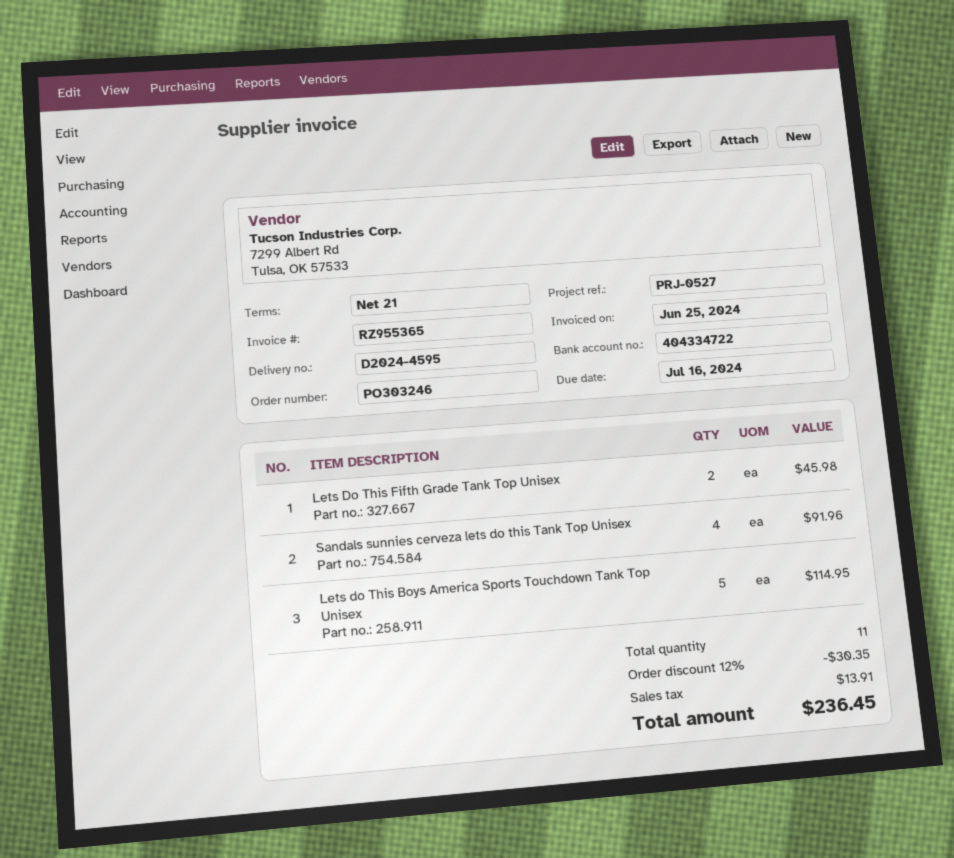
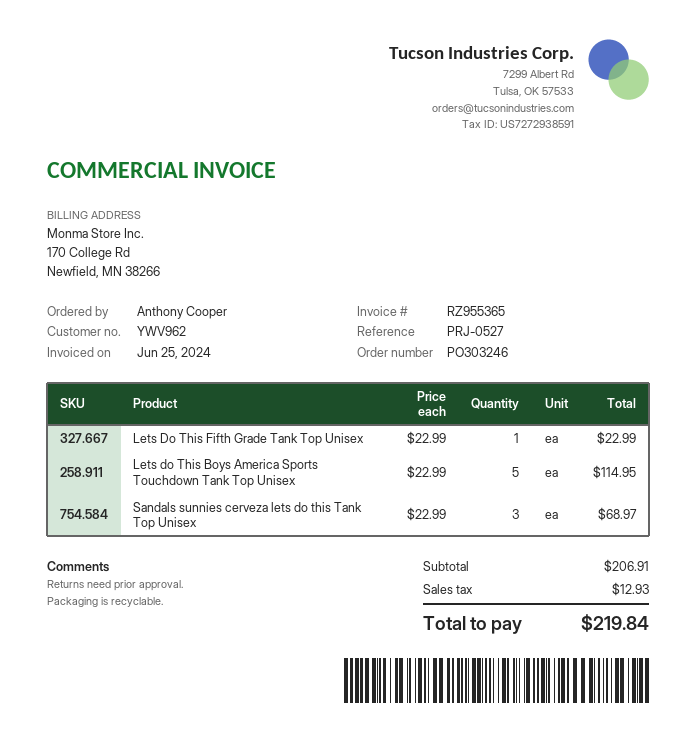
Lets Do This Fifth Grade Tank Top Unisex: 2 for 45.98 -> 1 for 22.99
Sandals sunnies cerveza lets do this Tank Top Unisex: 4 for 91.96 -> 3 for 68.97
discount: 12% = 30.35 -> none
tax: 13.91 -> 12.93
total: 236.45 -> 219.84

